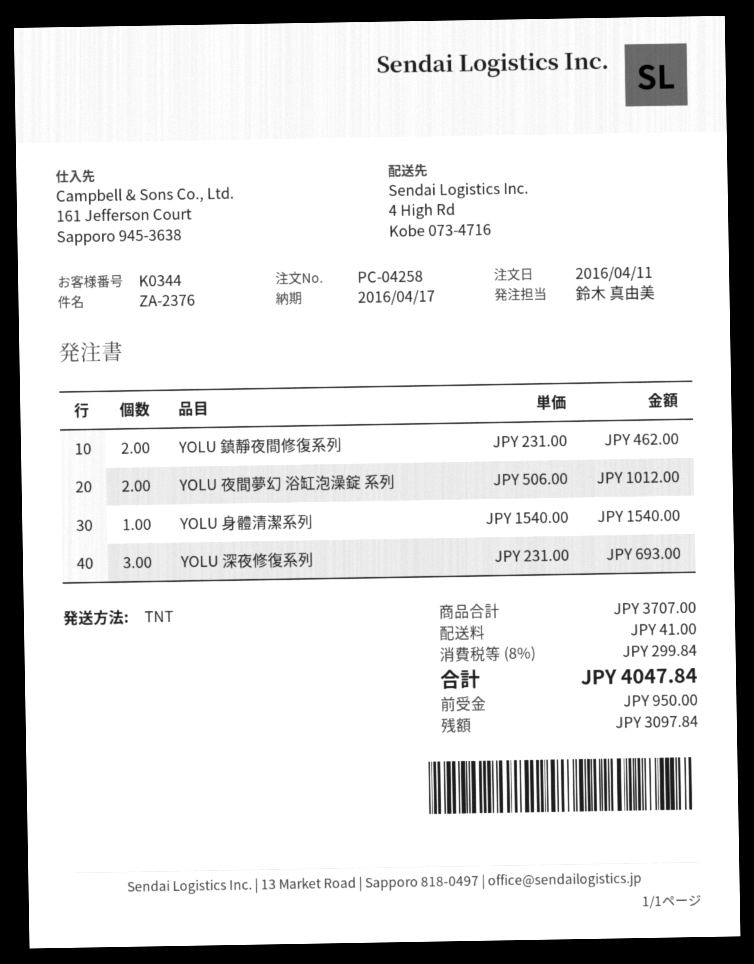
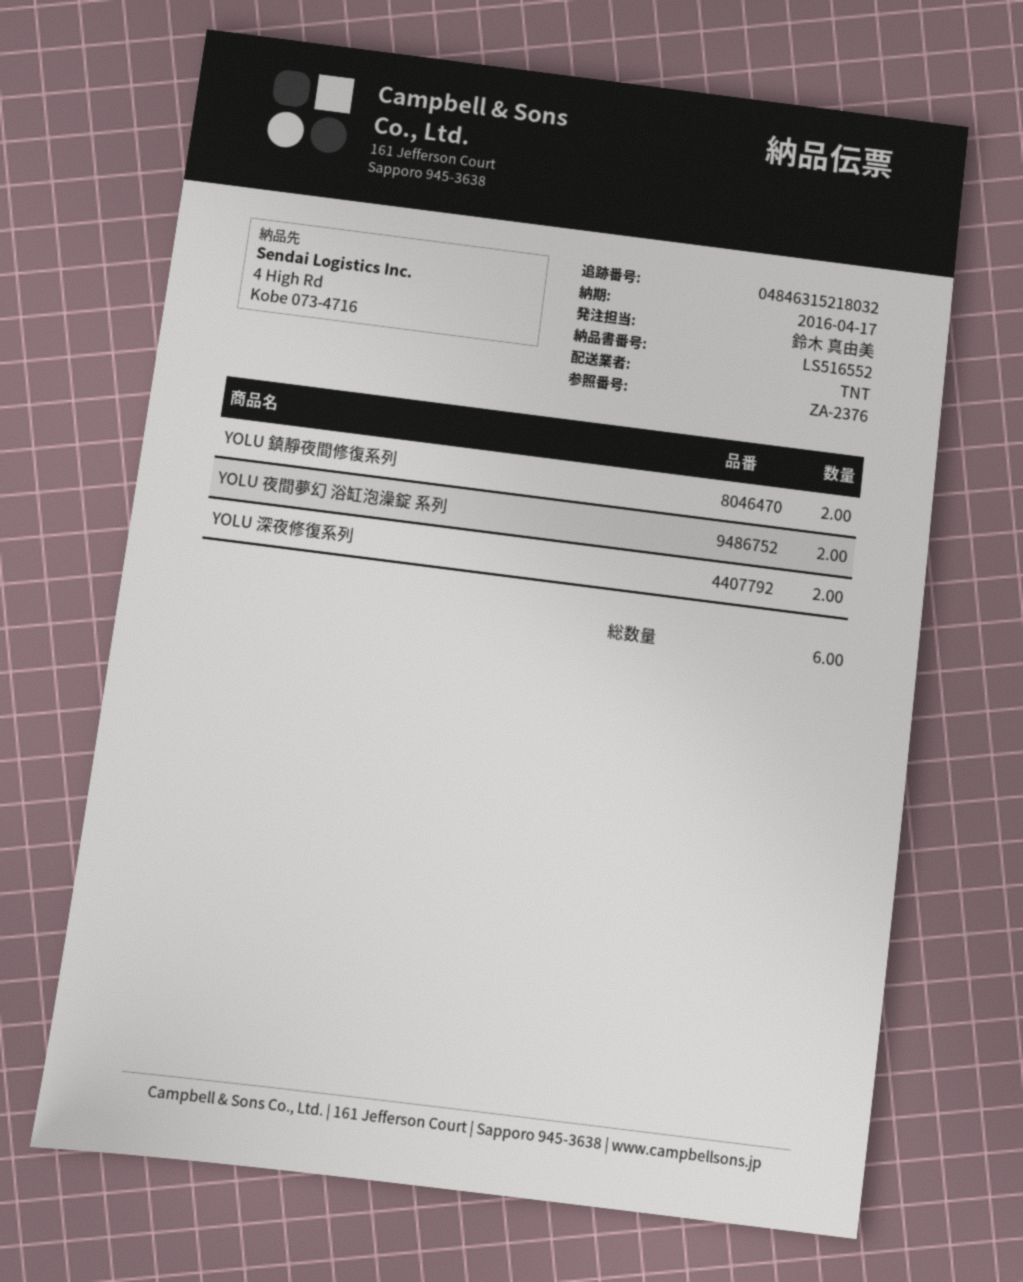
YOLU 身體清潔系列: 1 -> none
YOLU 深夜修復系列: 3 -> 2

